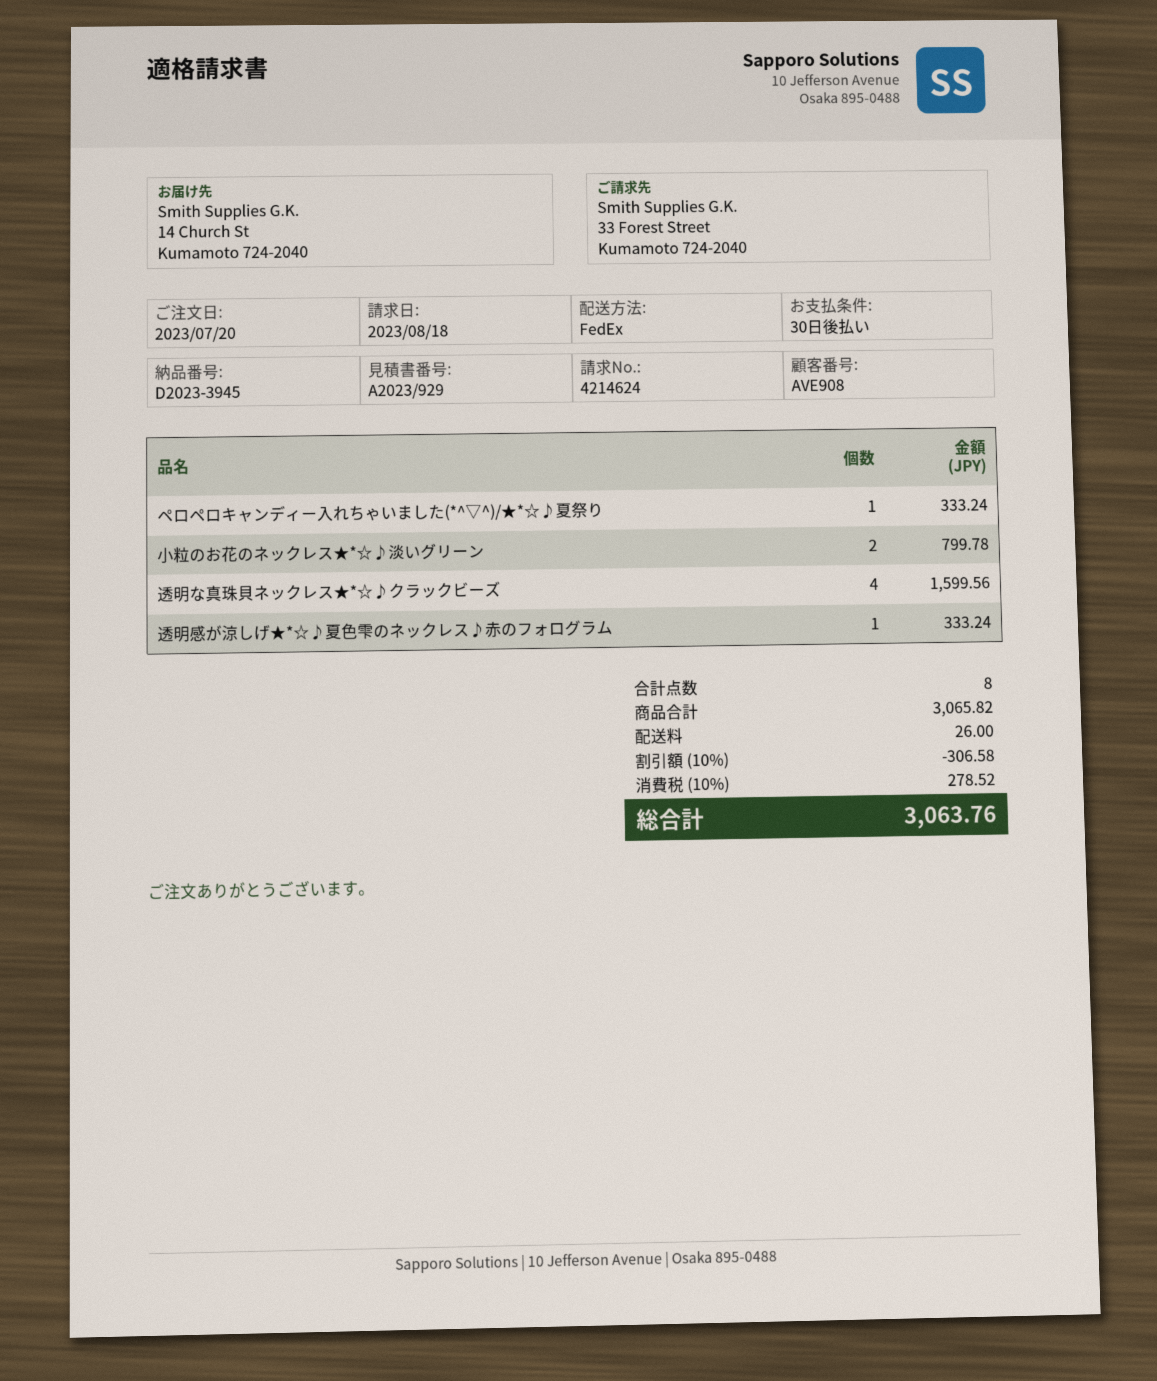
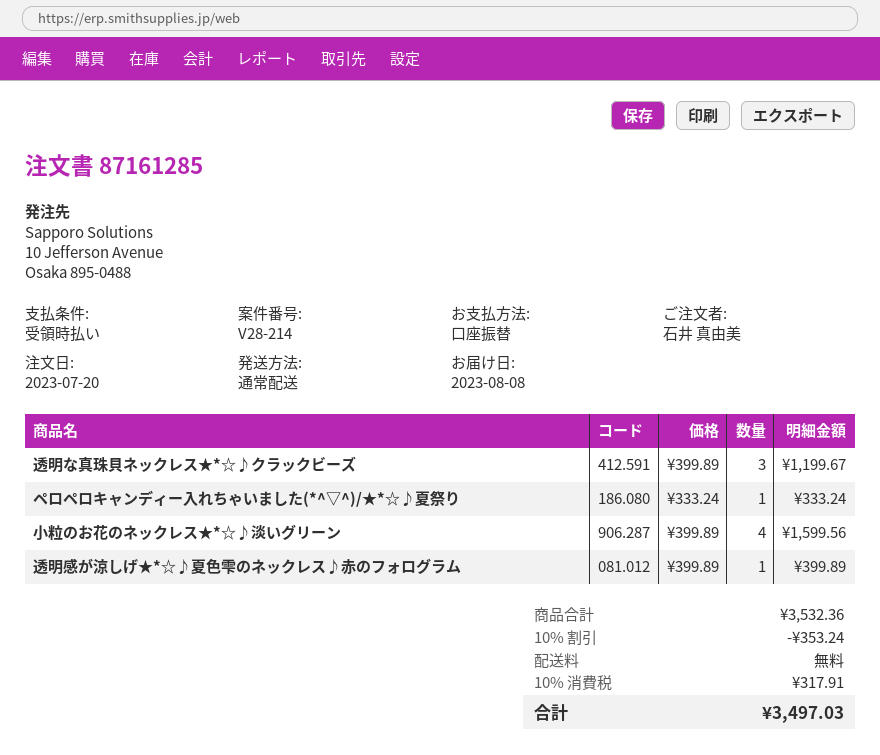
payment terms: 30 days -> on receipt
shipping method: FedEx -> standard
小粒のお花のネックレス★*☆♪淡いグリーン: 2 for 799.78 -> 4 for 1599.56
透明な真珠貝ネックレス★*☆♪クラックビーズ: 4 for 1599.56 -> 3 for 1199.67
透明感が涼しげ★*☆♪夏色雫のネックレス♪赤のフォログラム: 1 for 333.24 -> 1 for 399.89
subtotal: 3065.82 -> 3532.36
discount: 10% = 306.58 -> 10% = 353.24
shipping: 26.00 -> 0.00
tax: 10% = 278.52 -> 10% = 317.91
total: 3063.76 -> 3497.03

